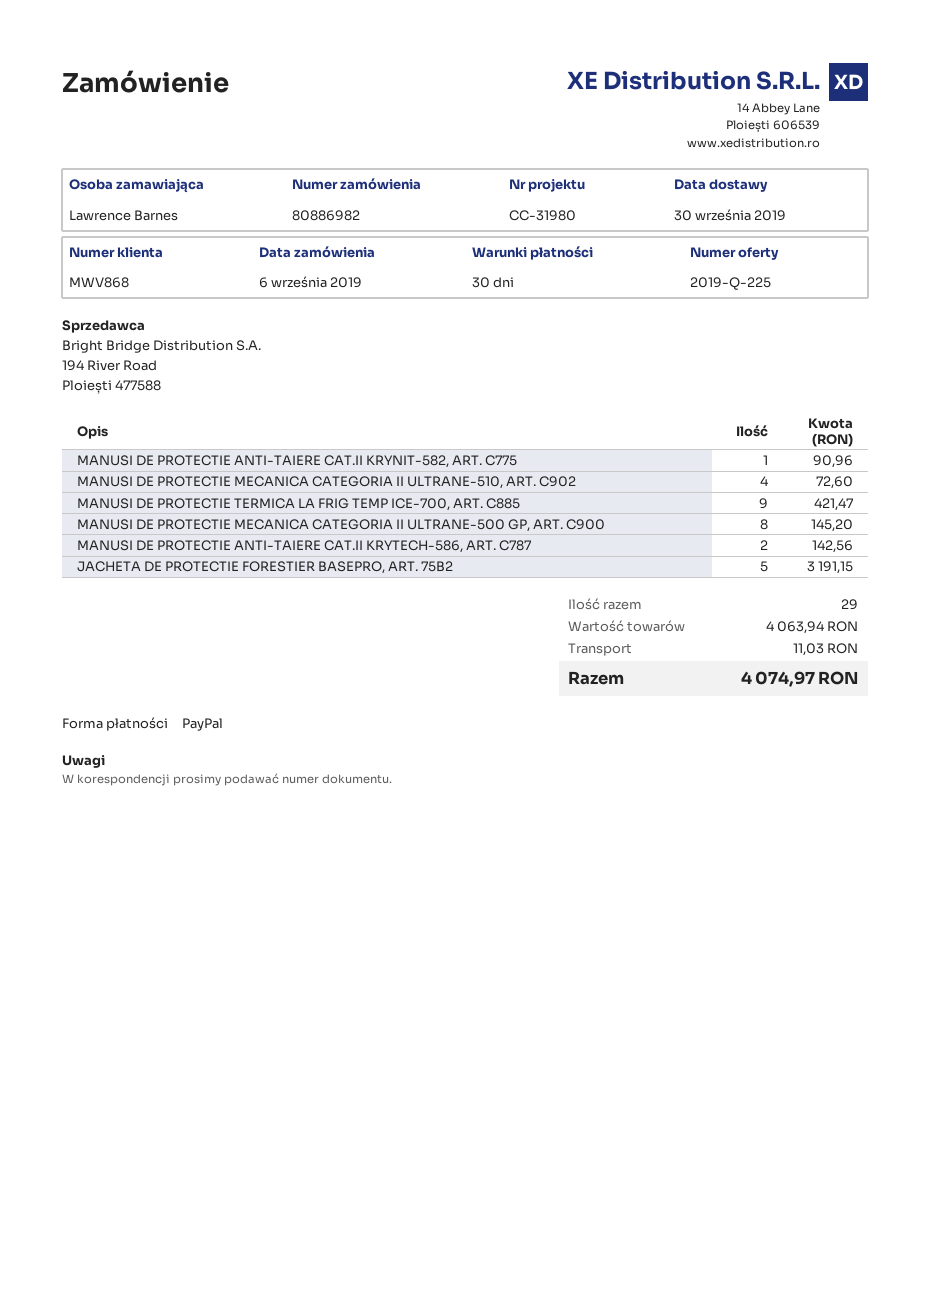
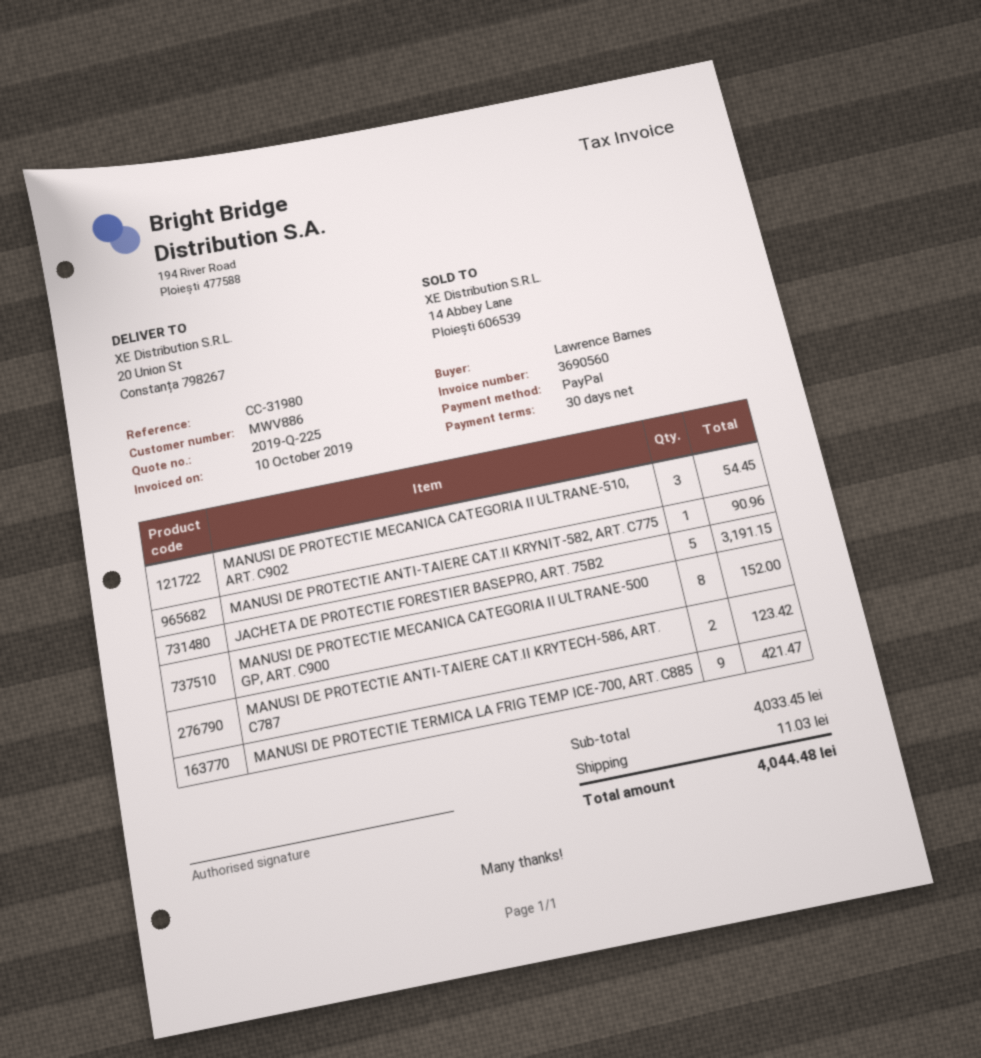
customer number: MWV868 -> MWV886
MANUSI DE PROTECTIE MECANICA CATEGORIA II ULTRANE-510, ART. C902: 4 for 72.60 -> 3 for 54.45
MANUSI DE PROTECTIE MECANICA CATEGORIA II ULTRANE-500 GP, ART. C900: 8 for 145.20 -> 8 for 152.00
MANUSI DE PROTECTIE ANTI-TAIERE CAT.II KRYTECH-586, ART. C787: 2 for 142.56 -> 2 for 123.42
subtotal: 4063.94 -> 4033.45
total: 4074.97 -> 4044.48

